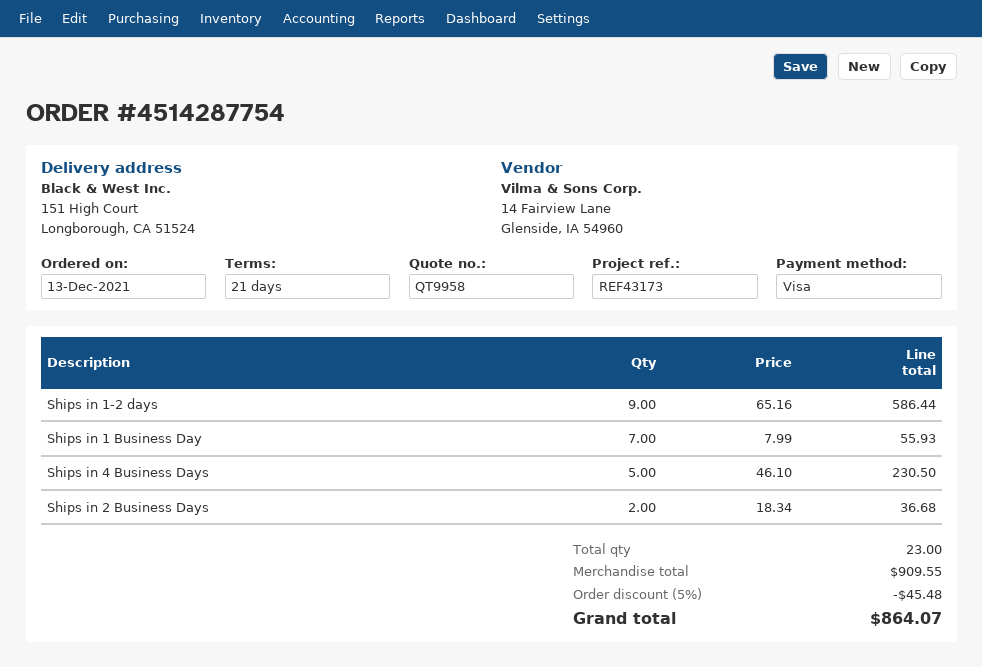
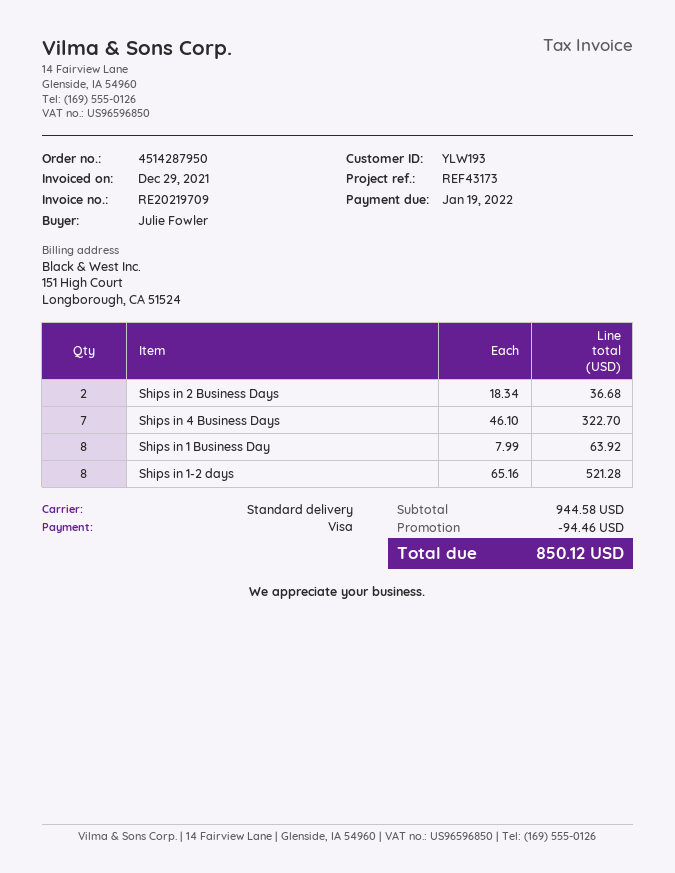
order number: 4514287754 -> 4514287950
Ships in 1-2 days: 9 x 65.16 = 586.44 -> 8 x 65.16 = 521.28
Ships in 1 Business Day: 7 x 7.99 = 55.93 -> 8 x 7.99 = 63.92
Ships in 4 Business Days: 5 x 46.10 = 230.50 -> 7 x 46.10 = 322.70
subtotal: 909.55 -> 944.58
discount: 45.48 -> 94.46
total: 864.07 -> 850.12

